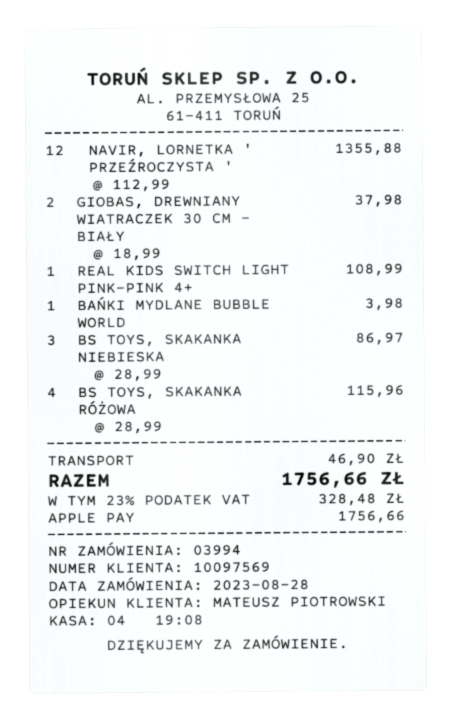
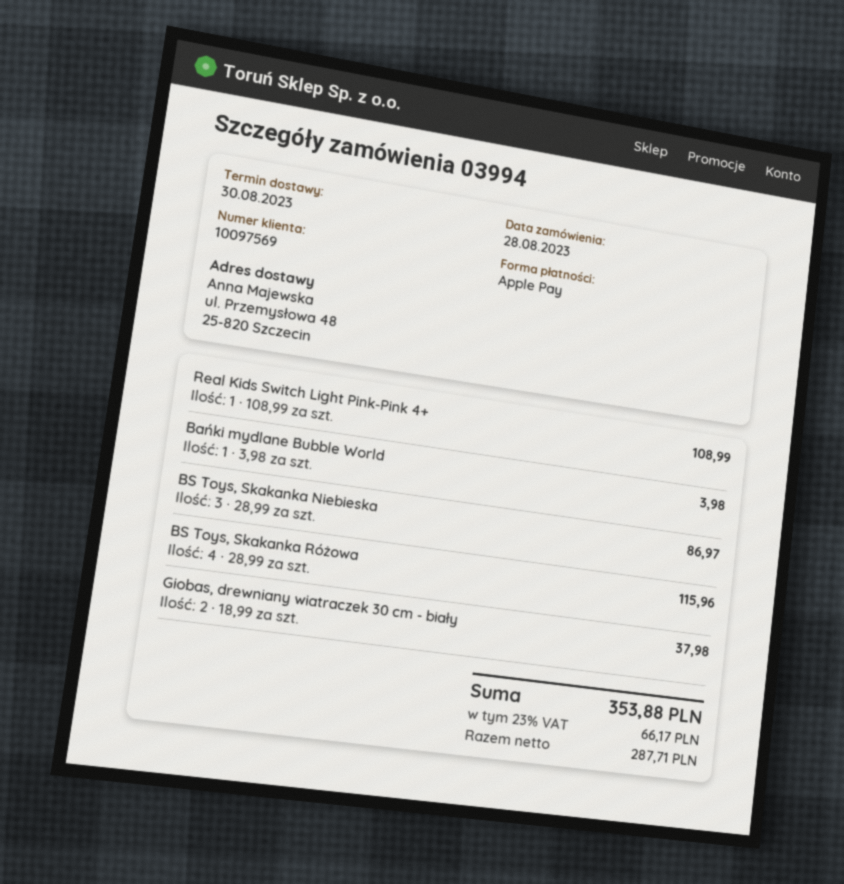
NAVIR, LORNETKA ' PRZEŹROCZYSTA ': 12 x 112.99 = 1355.88 -> none
shipping: 46.90 -> none
tax: 23% = 328.48 -> 23% = 66.17
total: 1756.66 -> 353.88

